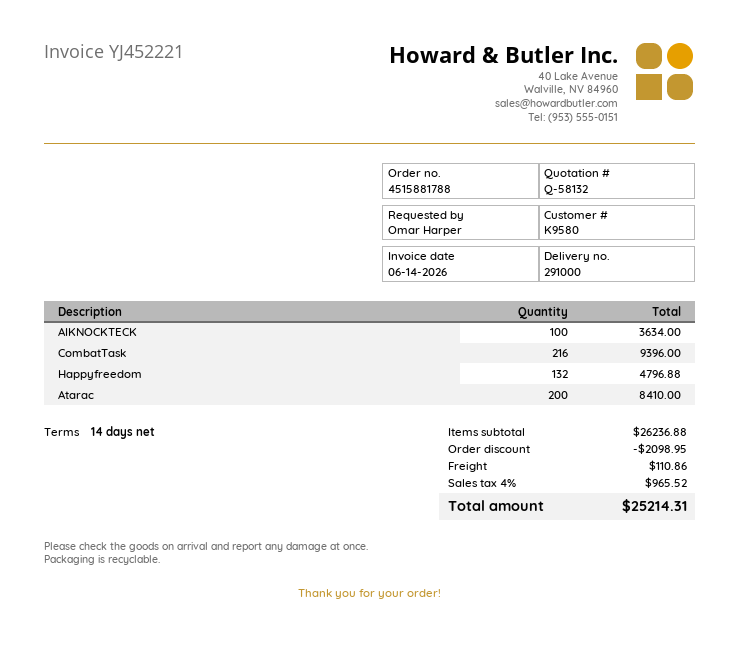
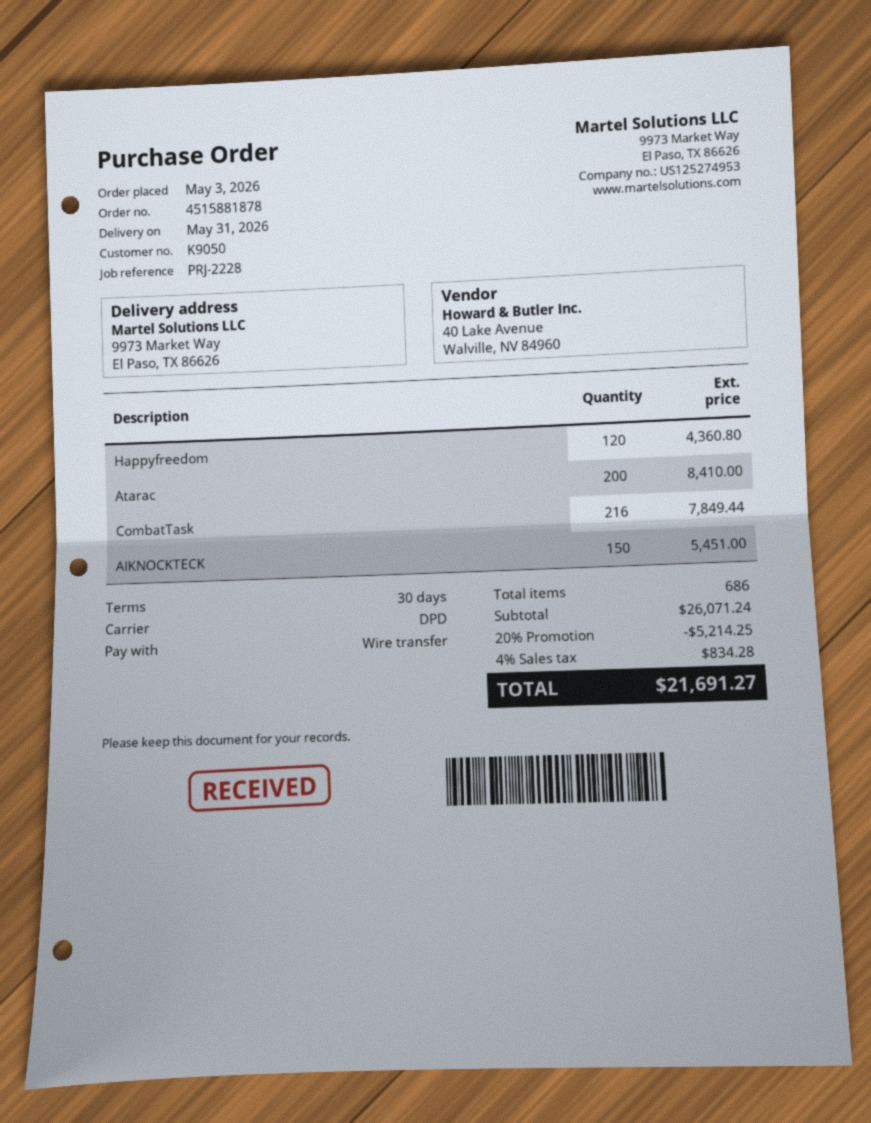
order number: 4515881788 -> 4515881878
payment terms: 14 days -> 30 days
customer number: K9580 -> K9050
AIKNOCKTECK: 100 for 3634.00 -> 150 for 5451.00
CombatTask: 216 for 9396.00 -> 216 for 7849.44
Happyfreedom: 132 for 4796.88 -> 120 for 4360.80
subtotal: 26236.88 -> 26071.24
discount: 2098.95 -> 5214.25
shipping: 110.86 -> none
tax: 4% = 965.52 -> 4% = 834.28
total: 25214.31 -> 21691.27

